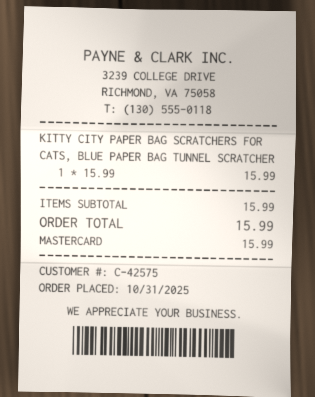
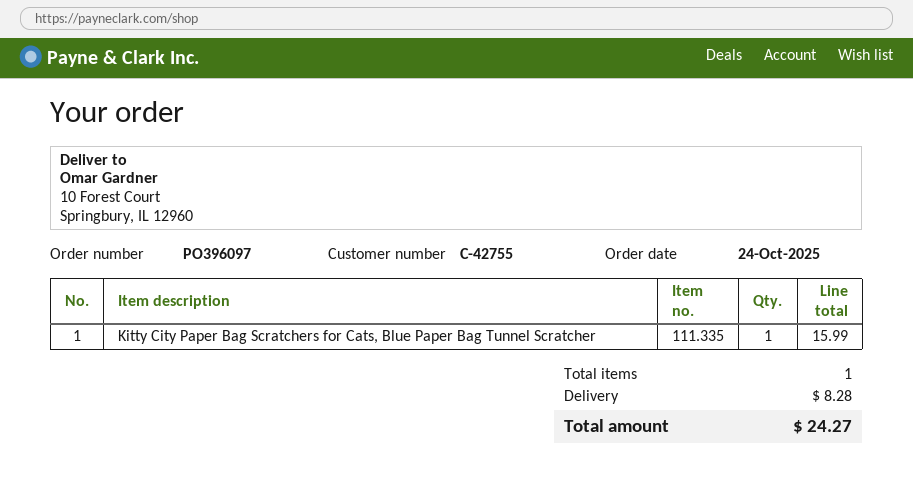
order date: 2025-10-31 -> 2025-10-24
customer number: C-42575 -> C-42755
shipping: none -> 8.28
total: 15.99 -> 24.27

